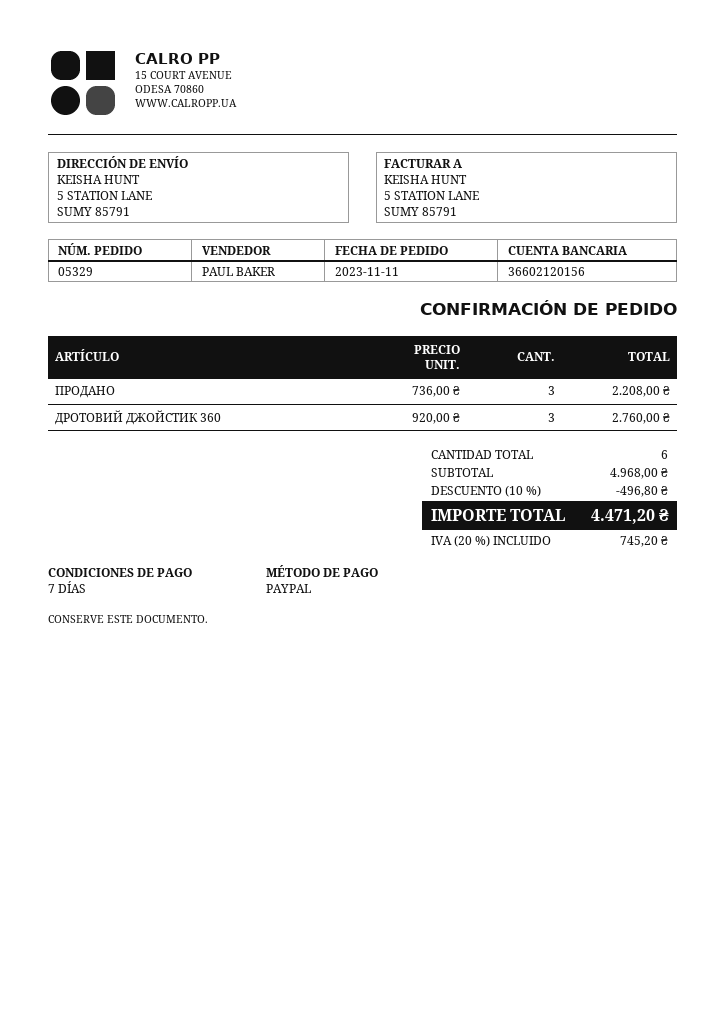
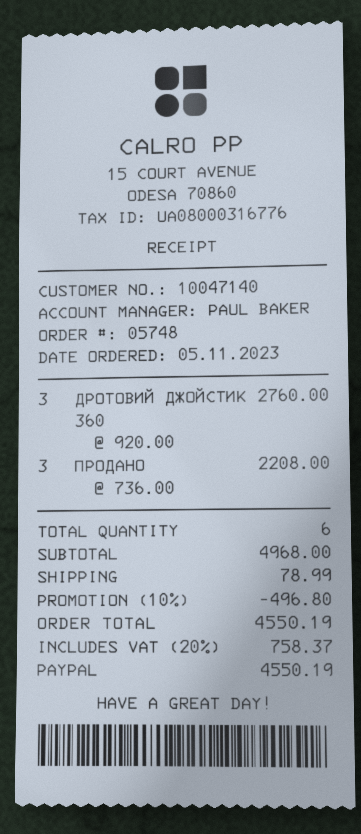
order number: 05329 -> 05748
order date: 2023-11-11 -> 2023-11-05
shipping: none -> 78.99
tax: 20% = 745.20 -> 20% = 758.37
total: 4471.20 -> 4550.19

